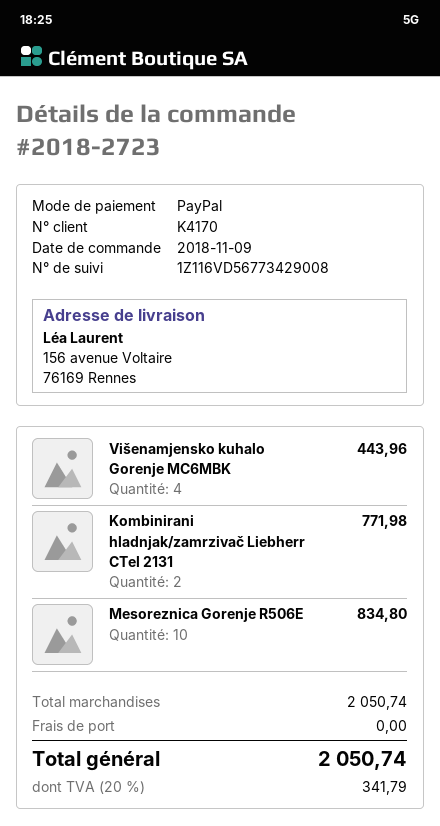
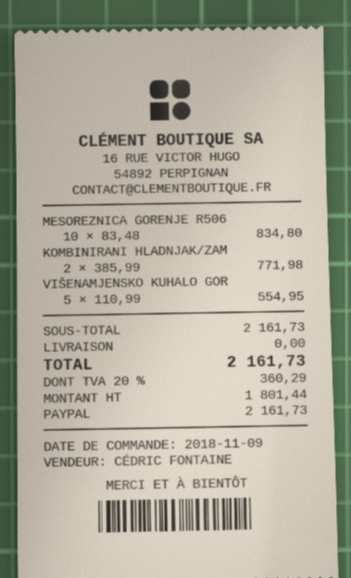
Višenamjensko kuhalo Gorenje MC6MBK: 4 for 443.96 -> 5 for 554.95
subtotal: 2050.74 -> 2161.73
tax: 20% = 341.79 -> 20% = 360.29
total: 2050.74 -> 2161.73

